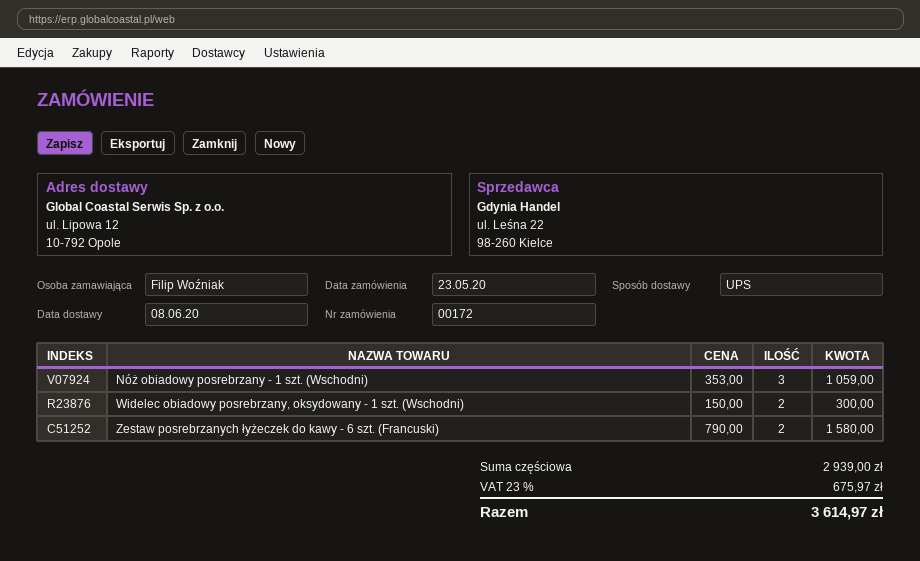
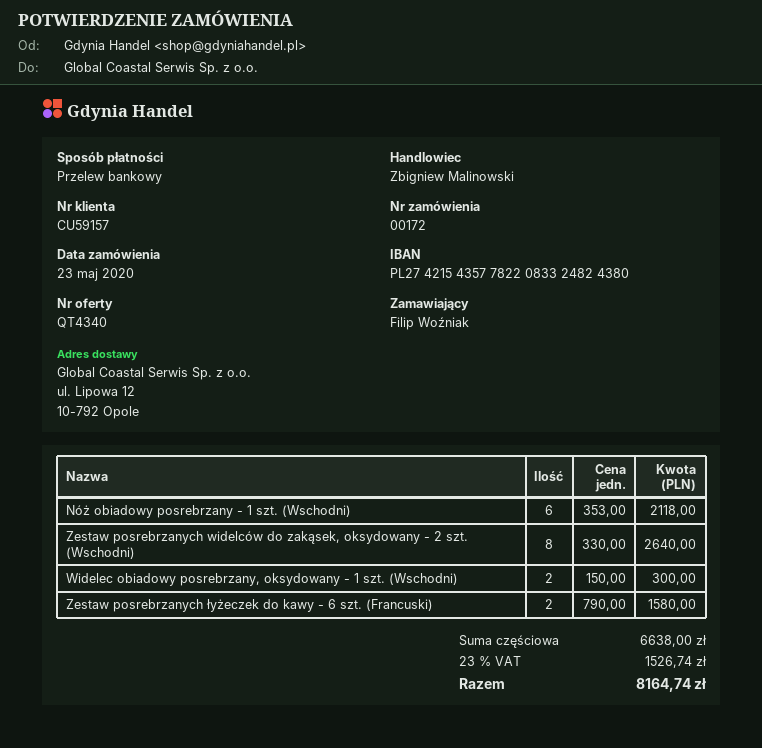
Nóż obiadowy posrebrzany - 1 szt. (Wschodni): 3 x 353.00 = 1059.00 -> 6 x 353.00 = 2118.00
Zestaw posrebrzanych widelców do zakąsek, oksydowany - 2 szt. (Wschodni): none -> 8 x 330.00 = 2640.00
subtotal: 2939.00 -> 6638.00
tax: 23% = 675.97 -> 23% = 1526.74
total: 3614.97 -> 8164.74

